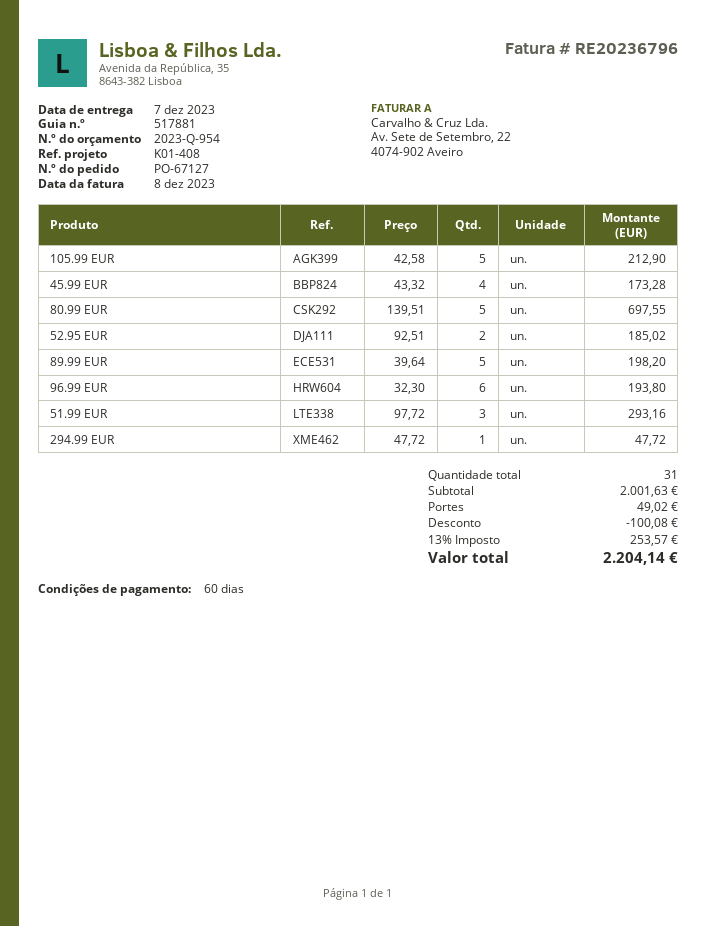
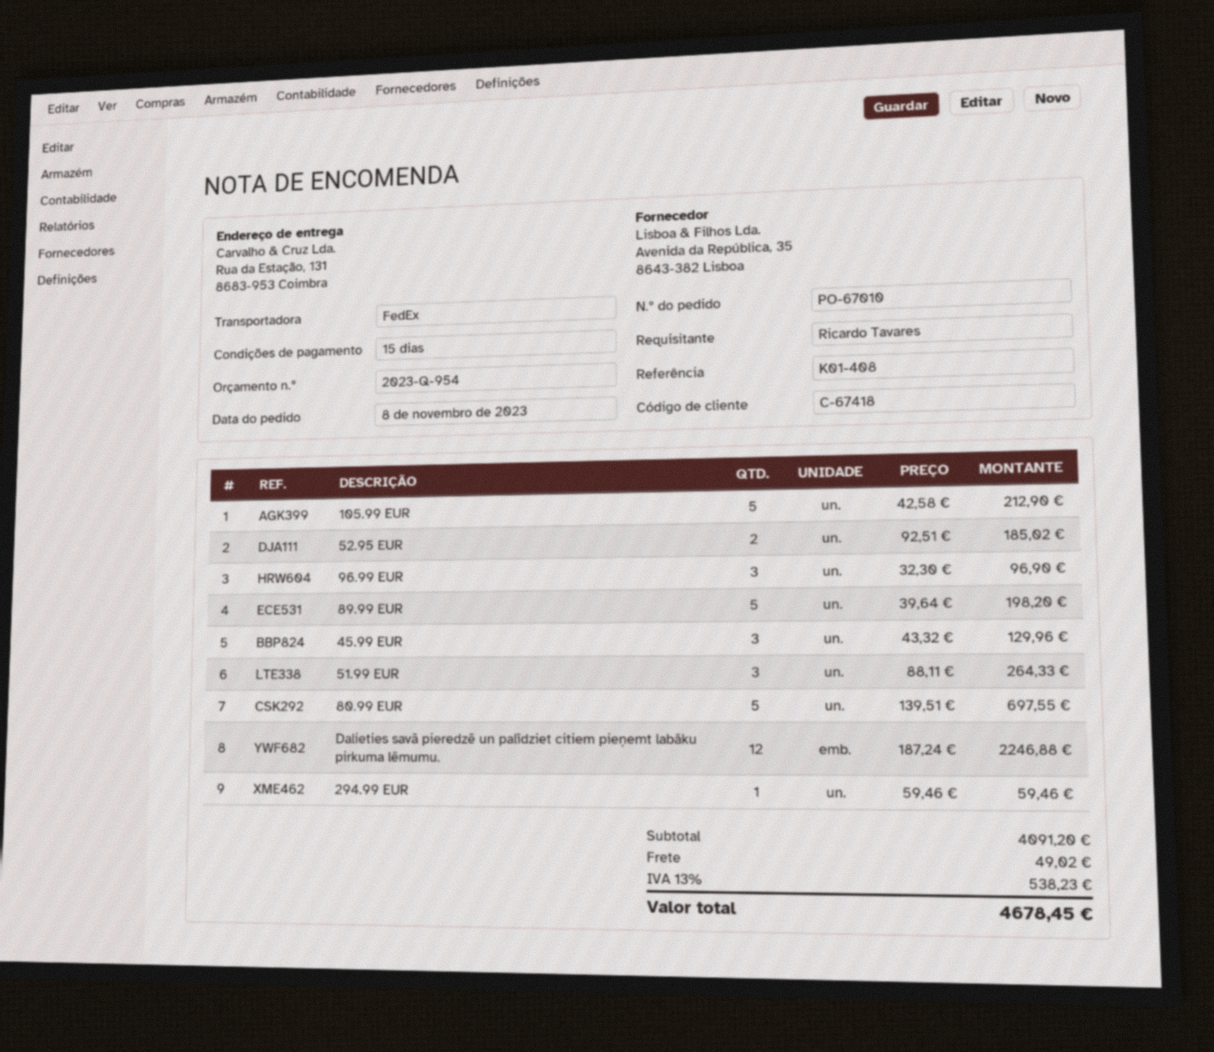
order number: PO-67127 -> PO-67010
payment terms: 60 days -> 15 days
45.99 EUR: 4 x 43.32 = 173.28 -> 3 x 43.32 = 129.96
96.99 EUR: 6 x 32.30 = 193.80 -> 3 x 32.30 = 96.90
51.99 EUR: 3 x 97.72 = 293.16 -> 3 x 88.11 = 264.33
294.99 EUR: 1 x 47.72 = 47.72 -> 1 x 59.46 = 59.46
Dalieties savā pieredzē un palīdziet citiem pieņemt labāku pirkuma lēmumu.: none -> 12 x 187.24 = 2246.88
subtotal: 2001.63 -> 4091.20
discount: 100.08 -> none
tax: 13% = 253.57 -> 13% = 538.23
total: 2204.14 -> 4678.45

